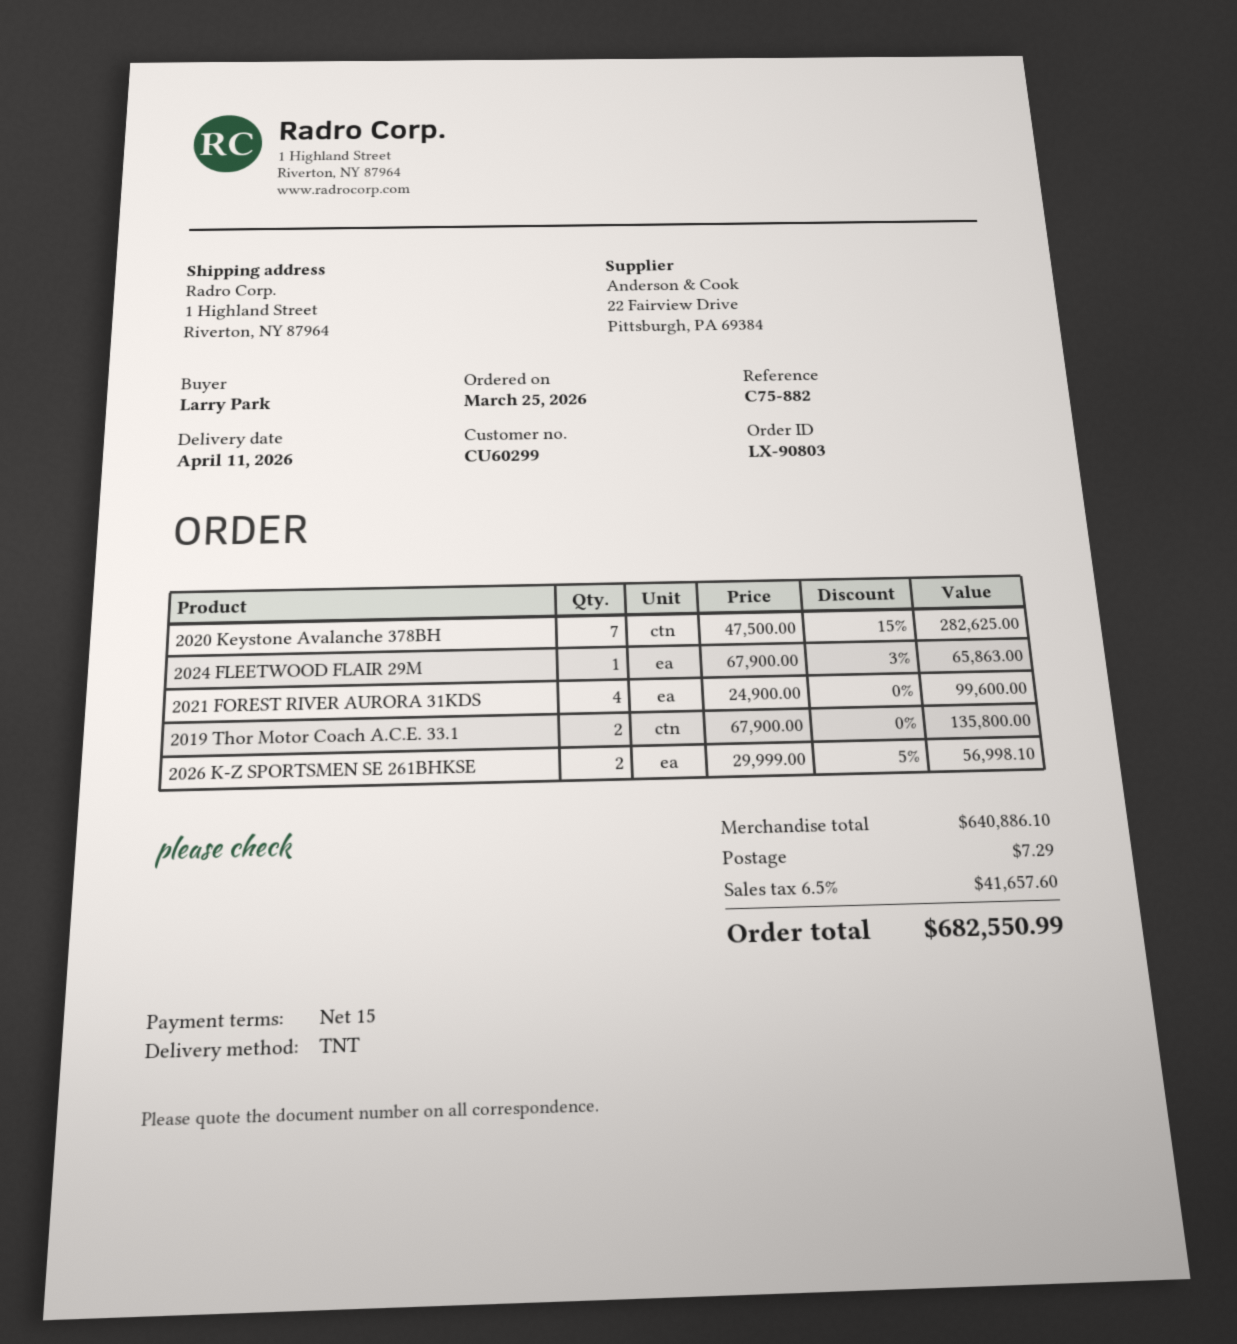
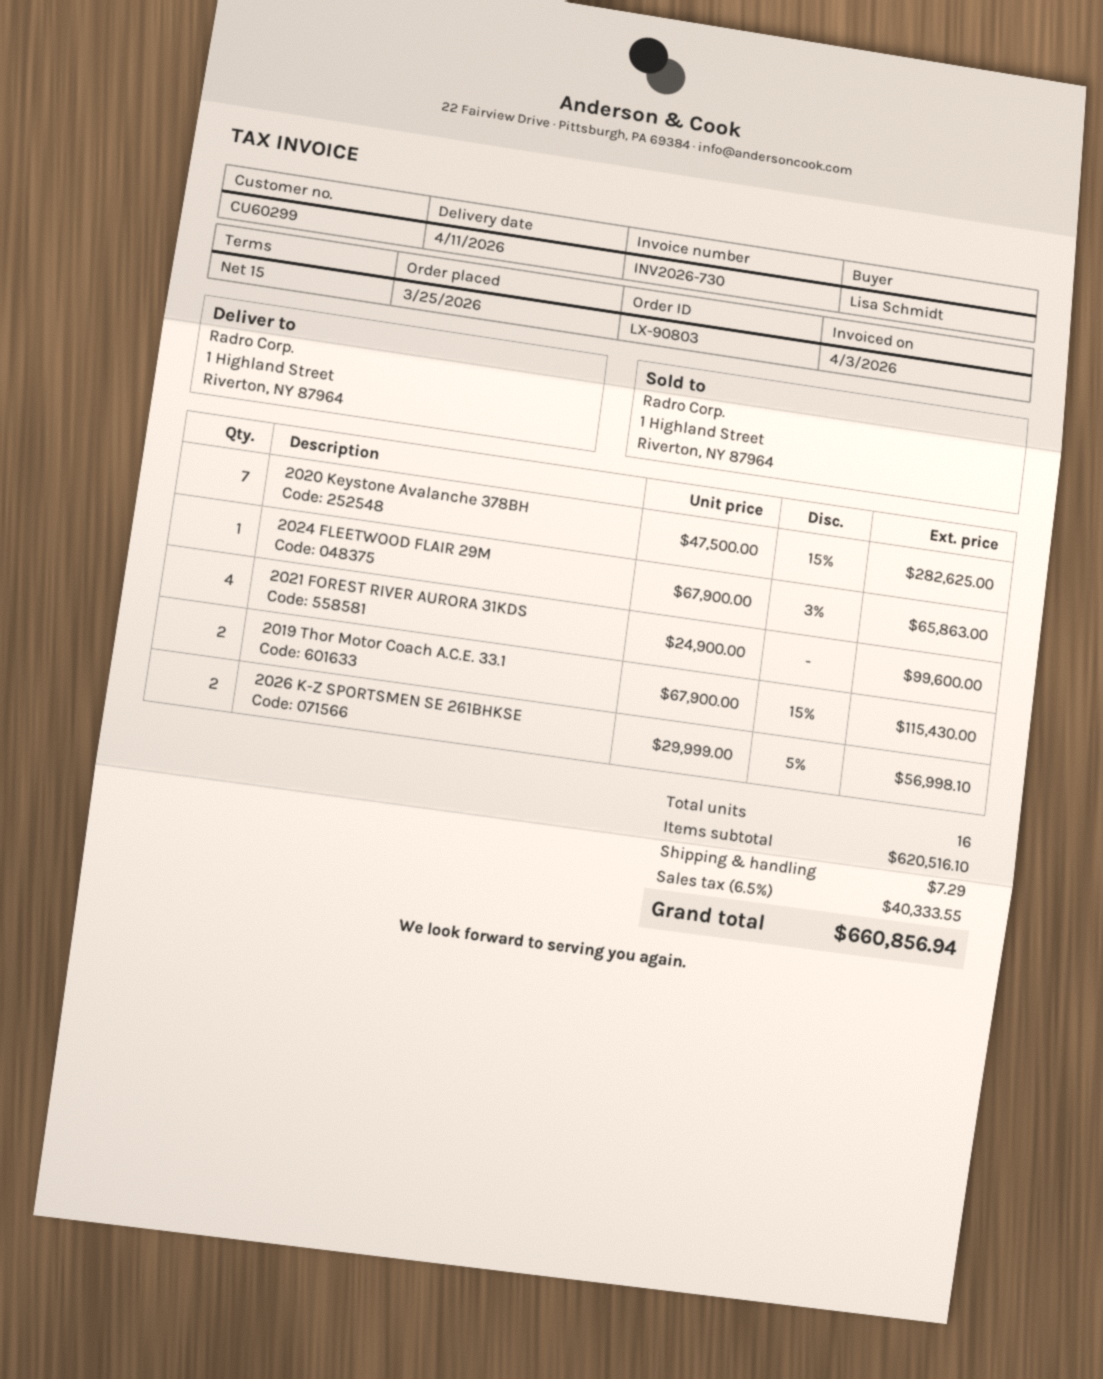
ordered by: Larry Park -> Lisa Schmidt
2019 Thor Motor Coach A.C.E. 33.1: 2 x 67900.00 = 135800.00 -> 2 x 67900.00 - 15% = 115430.00
subtotal: 640886.10 -> 620516.10
tax: 6.5% = 41657.60 -> 6.5% = 40333.55
total: 682550.99 -> 660856.94

